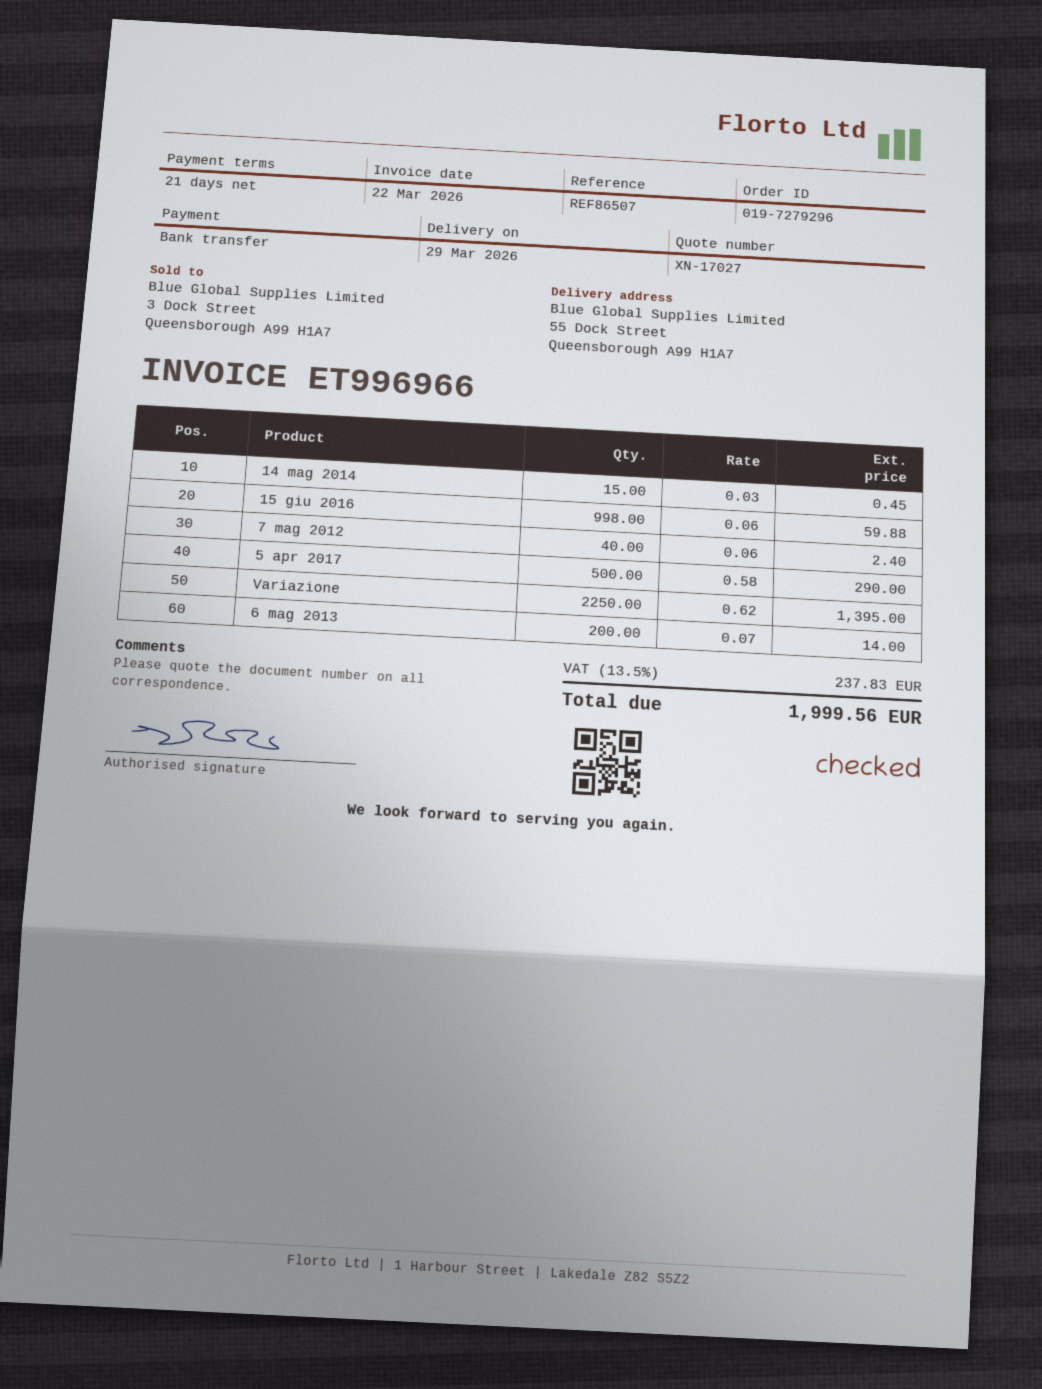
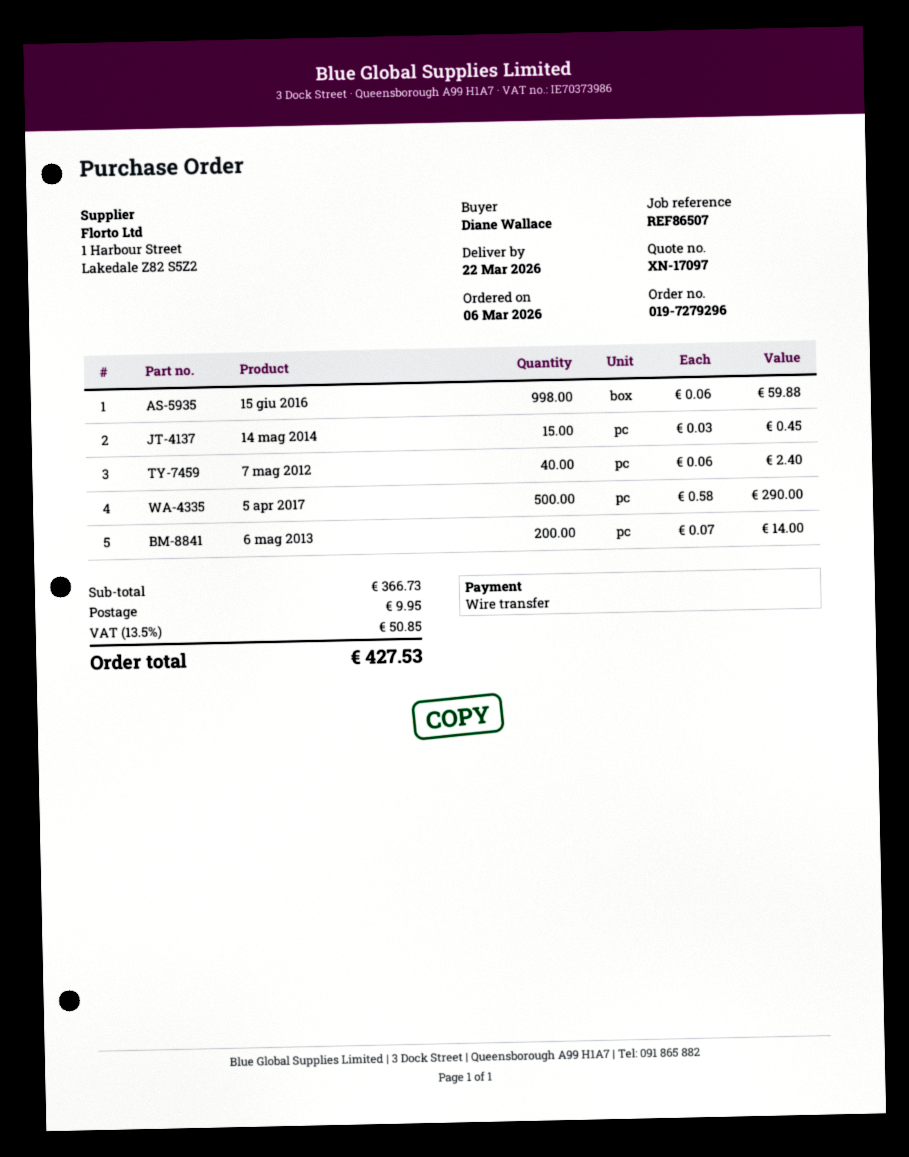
quote number: XN-17027 -> XN-17097
delivery date: 2026-03-29 -> 2026-03-22
Variazione: 2250 x 0.62 = 1395.00 -> none
shipping: none -> 9.95
tax: 13.5% = 237.83 -> 13.5% = 50.85
total: 1999.56 -> 427.53

